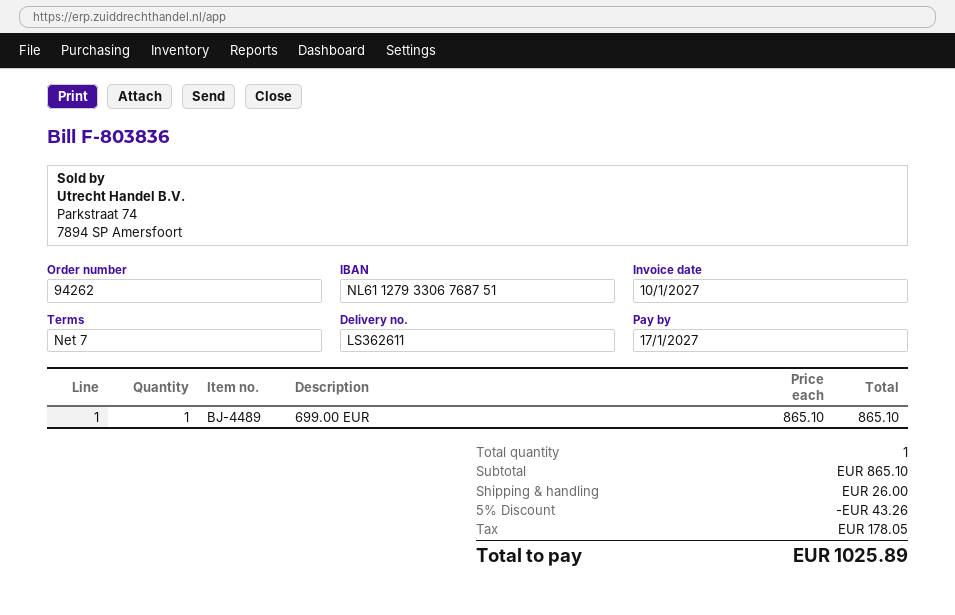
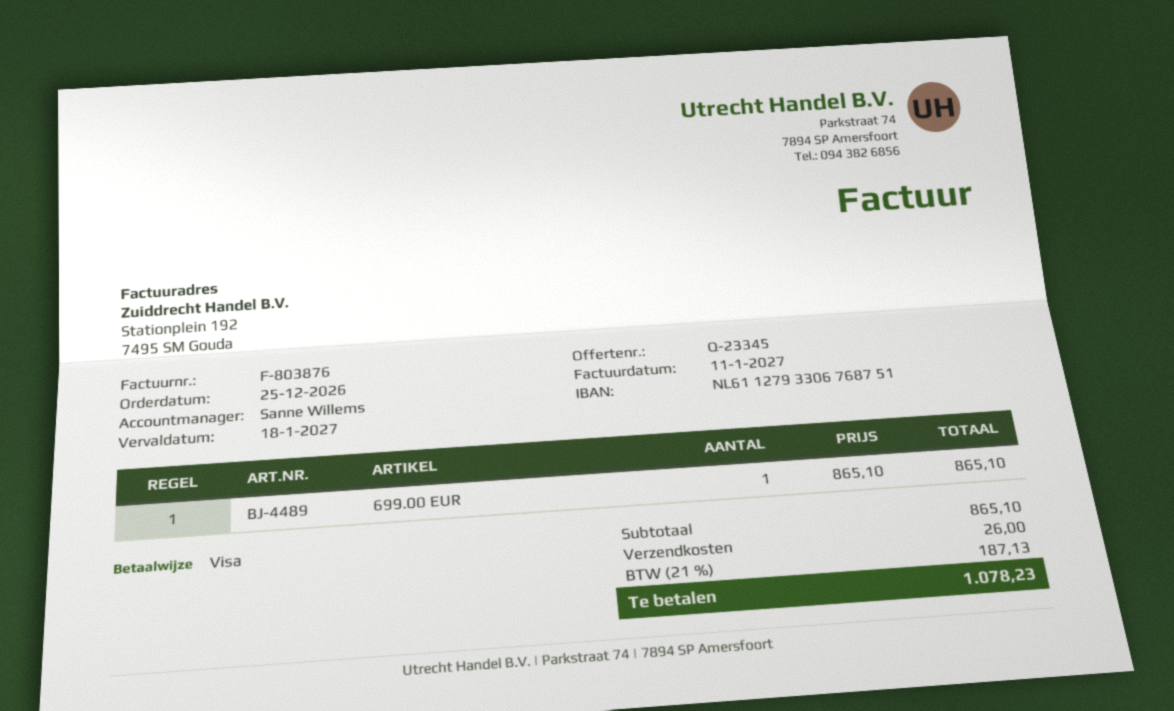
invoice number: F-803836 -> F-803876
invoice date: 2027-01-10 -> 2027-01-11
due date: 2027-01-17 -> 2027-01-18
discount: 5% = 43.26 -> none
tax: 178.05 -> 187.13
total: 1025.89 -> 1078.23

